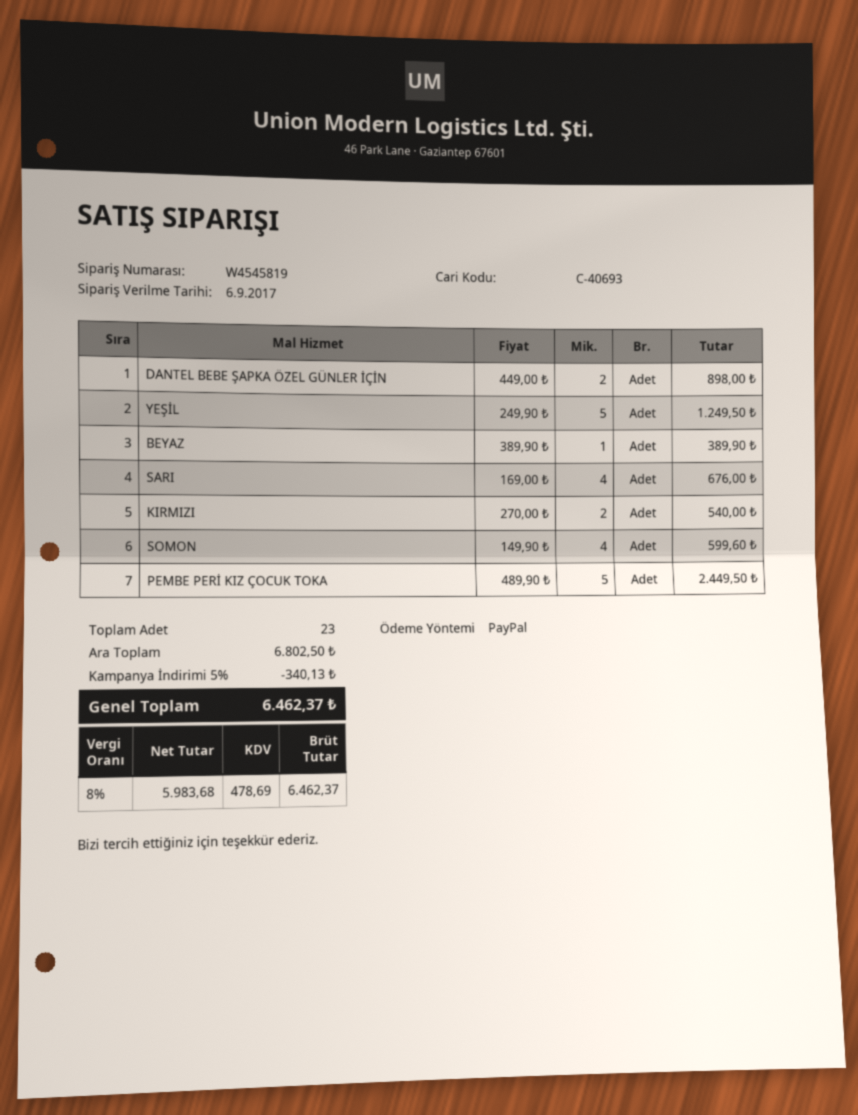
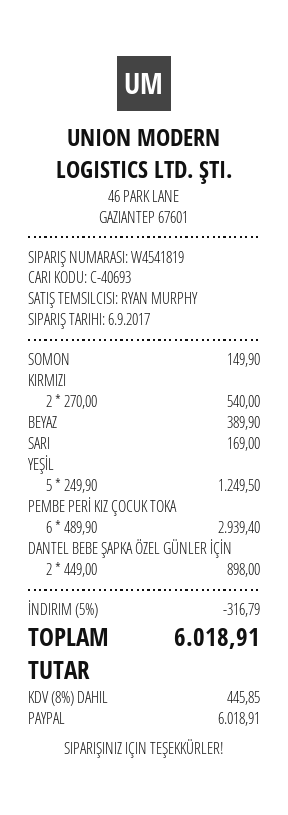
order number: W4545819 -> W4541819
SARI: 4 x 169.00 = 676.00 -> 1 x 169.00 = 169.00
SOMON: 4 x 149.90 = 599.60 -> 1 x 149.90 = 149.90
PEMBE PERİ KIZ ÇOCUK TOKA: 5 x 489.90 = 2449.50 -> 6 x 489.90 = 2939.40
discount: 5% = 340.13 -> 5% = 316.79
tax: 8% = 478.69 -> 8% = 445.85
total: 6462.37 -> 6018.91

